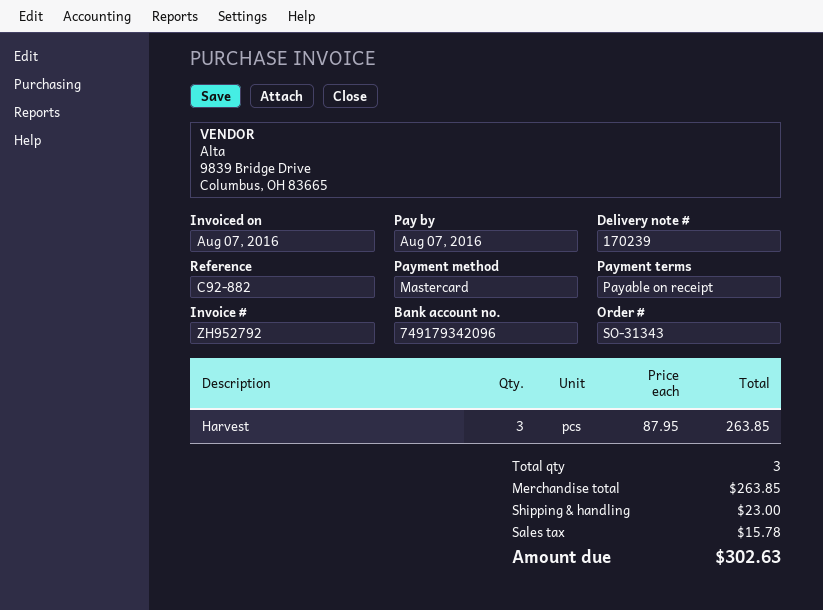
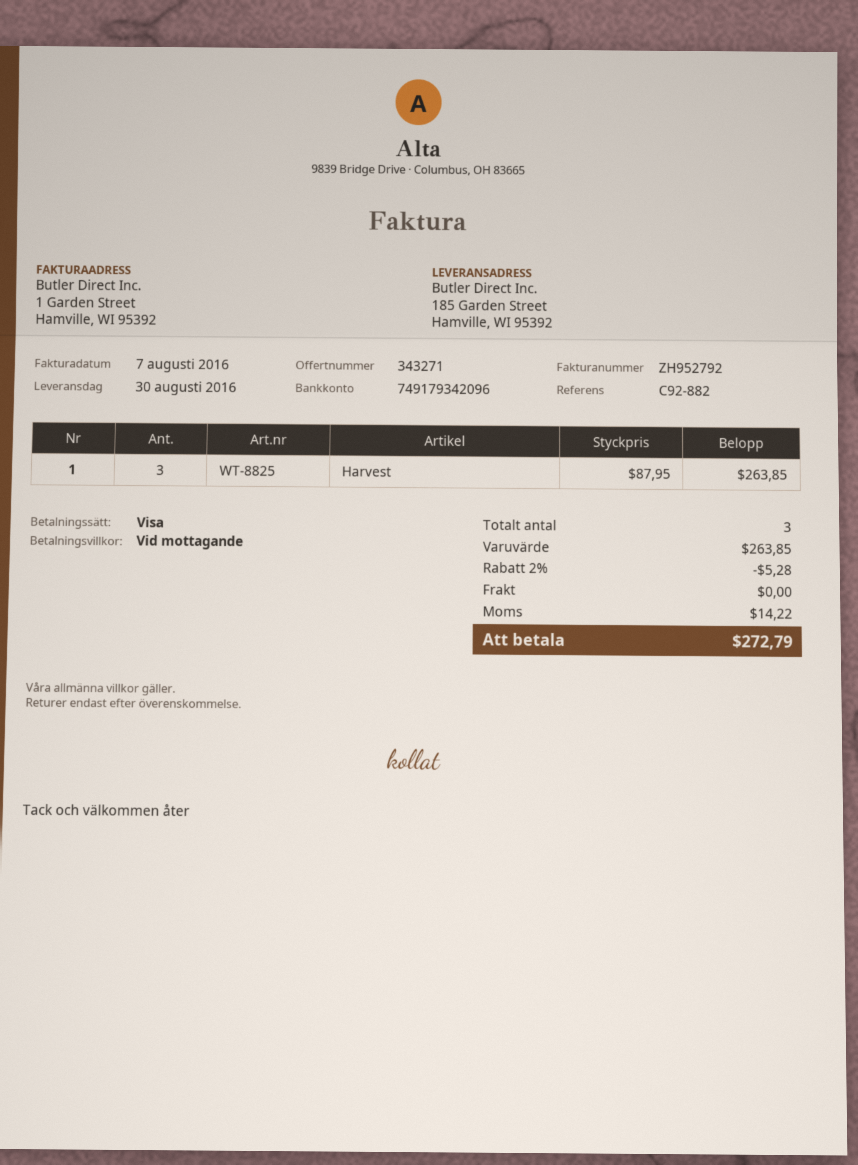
payment method: Mastercard -> Visa
discount: none -> 2% = 5.28
shipping: 23.00 -> 0.00
tax: 15.78 -> 14.22
total: 302.63 -> 272.79

